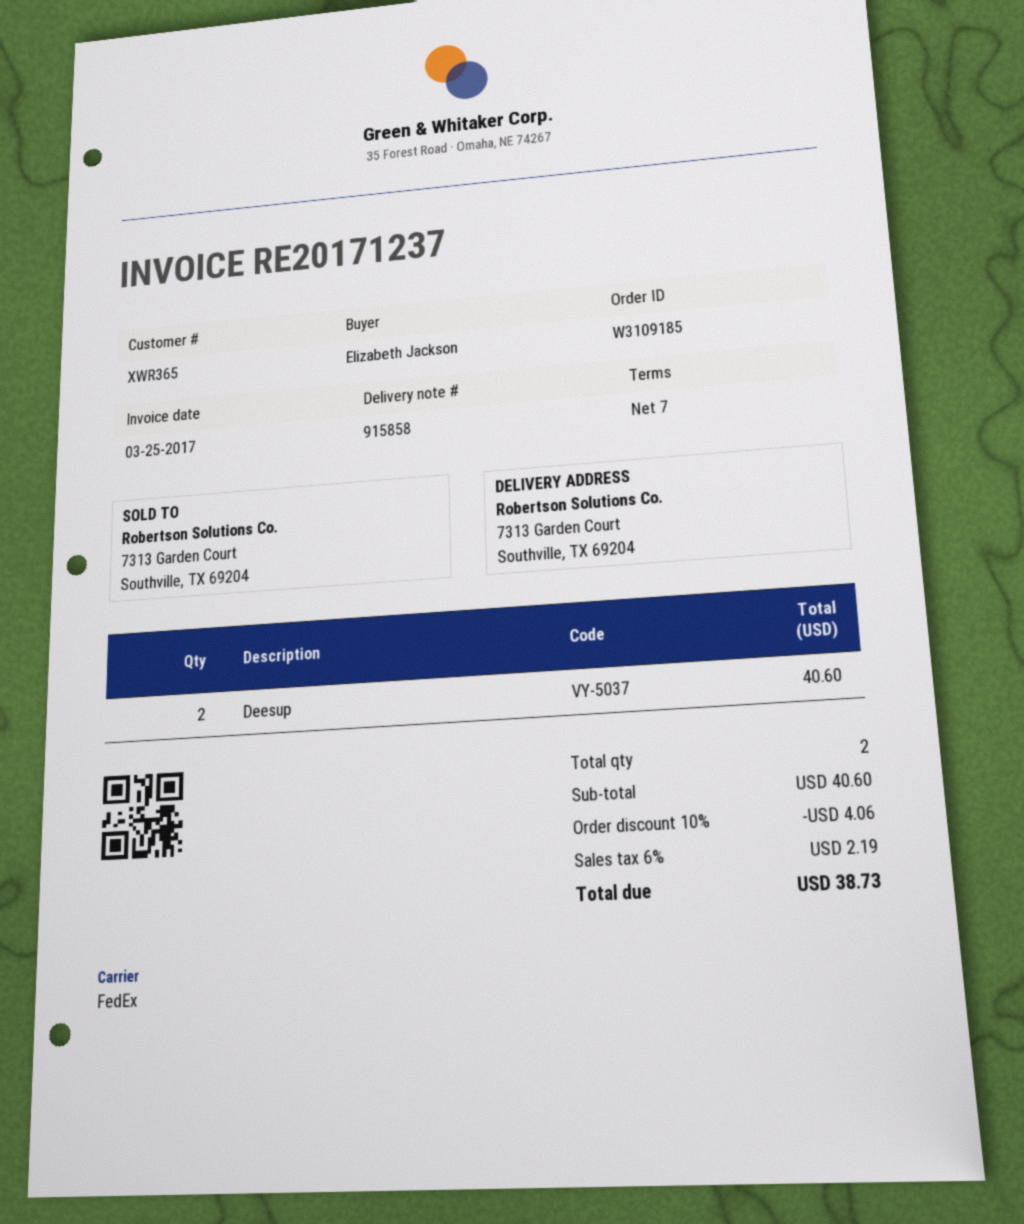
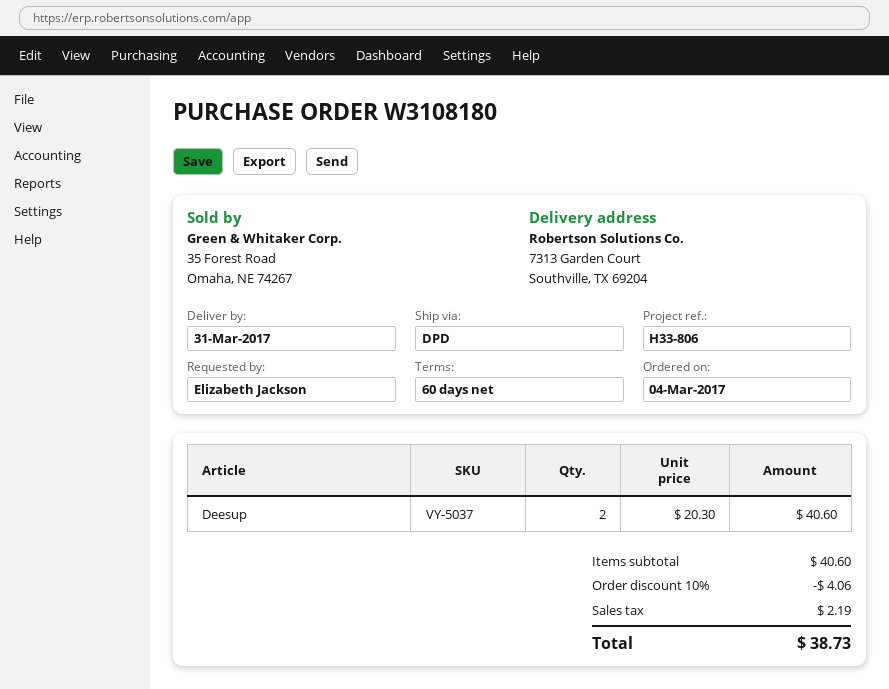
order number: W3109185 -> W3108180
payment terms: 7 days -> 60 days
shipping method: FedEx -> DPD

